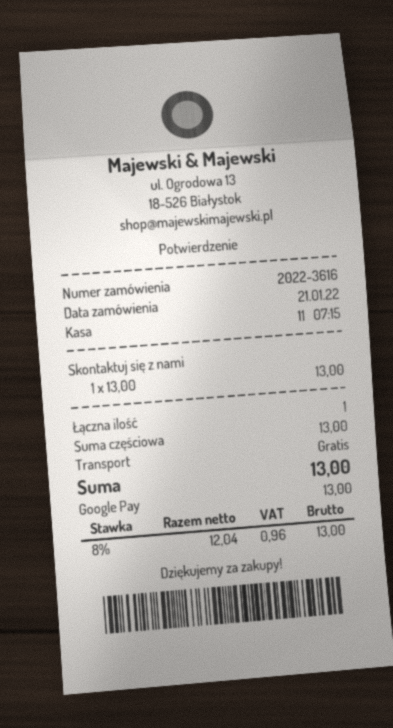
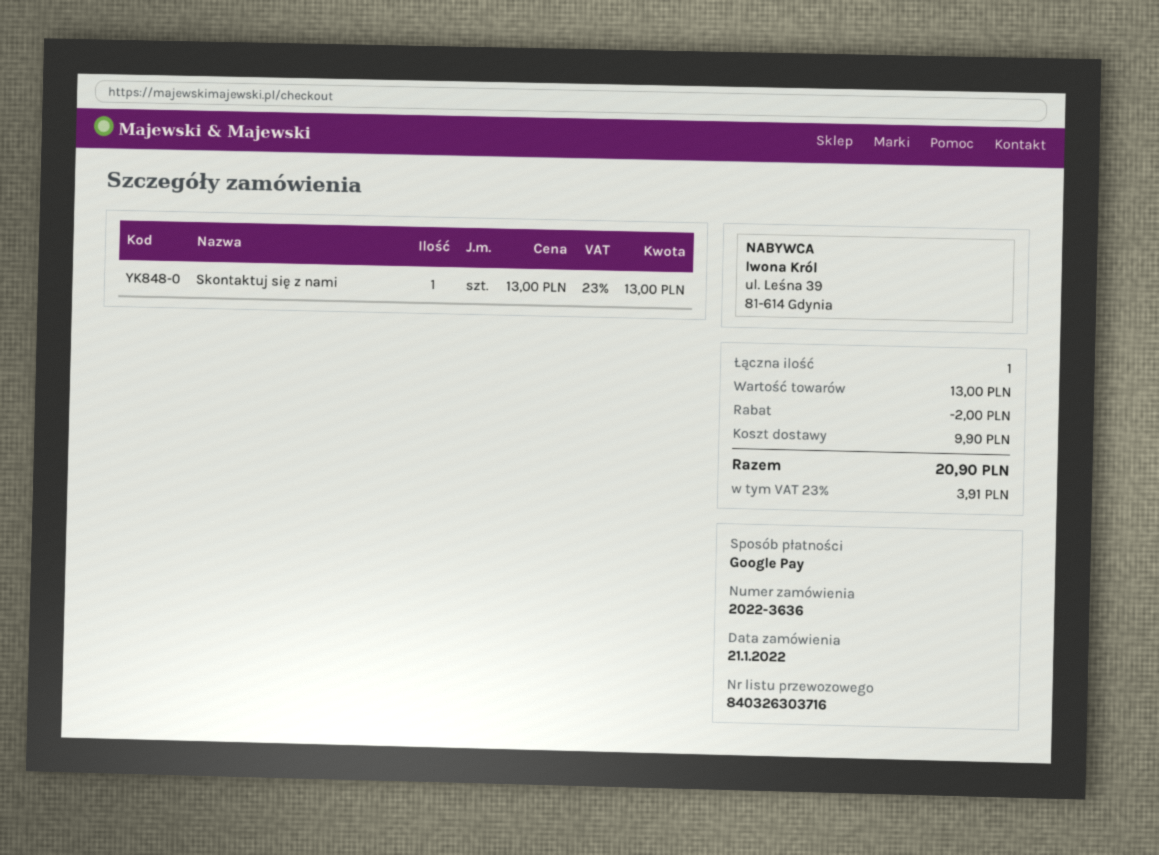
order number: 2022-3616 -> 2022-3636
discount: none -> 2.00
shipping: 0.00 -> 9.90
tax: 8% = 0.96 -> 23% = 3.91
total: 13.00 -> 20.90

